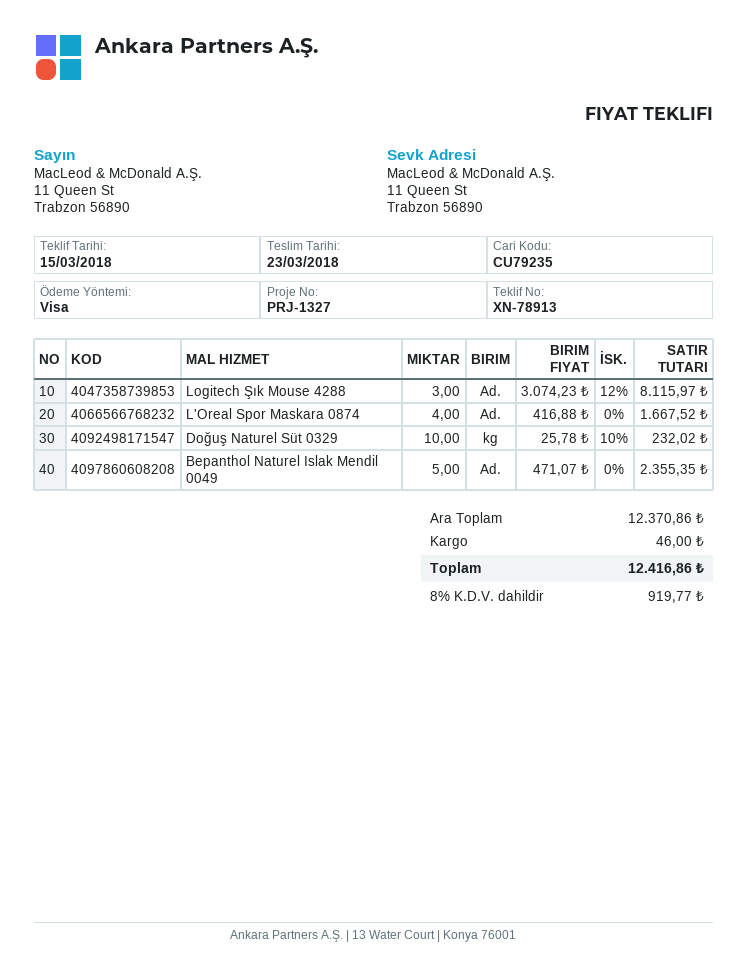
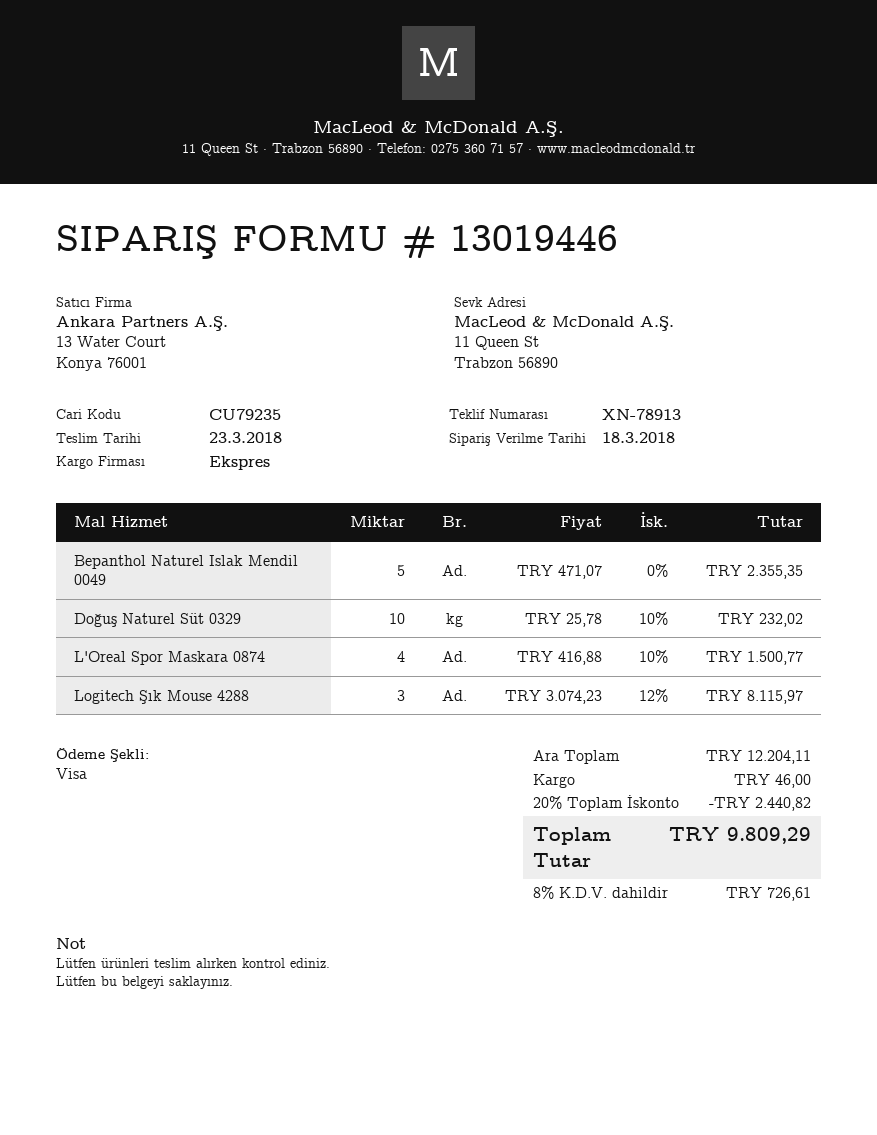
L'Oreal Spor Maskara 0874: 4 x 416.88 = 1667.52 -> 4 x 416.88 - 10% = 1500.77
subtotal: 12370.86 -> 12204.11
discount: none -> 20% = 2440.82
tax: 8% = 919.77 -> 8% = 726.61
total: 12416.86 -> 9809.29

